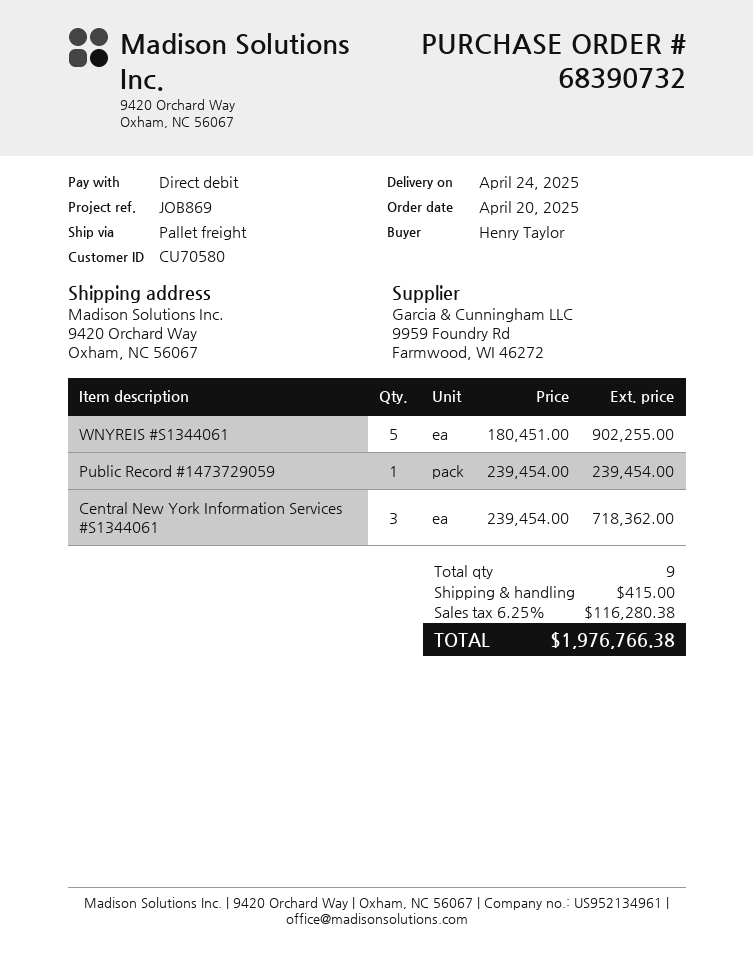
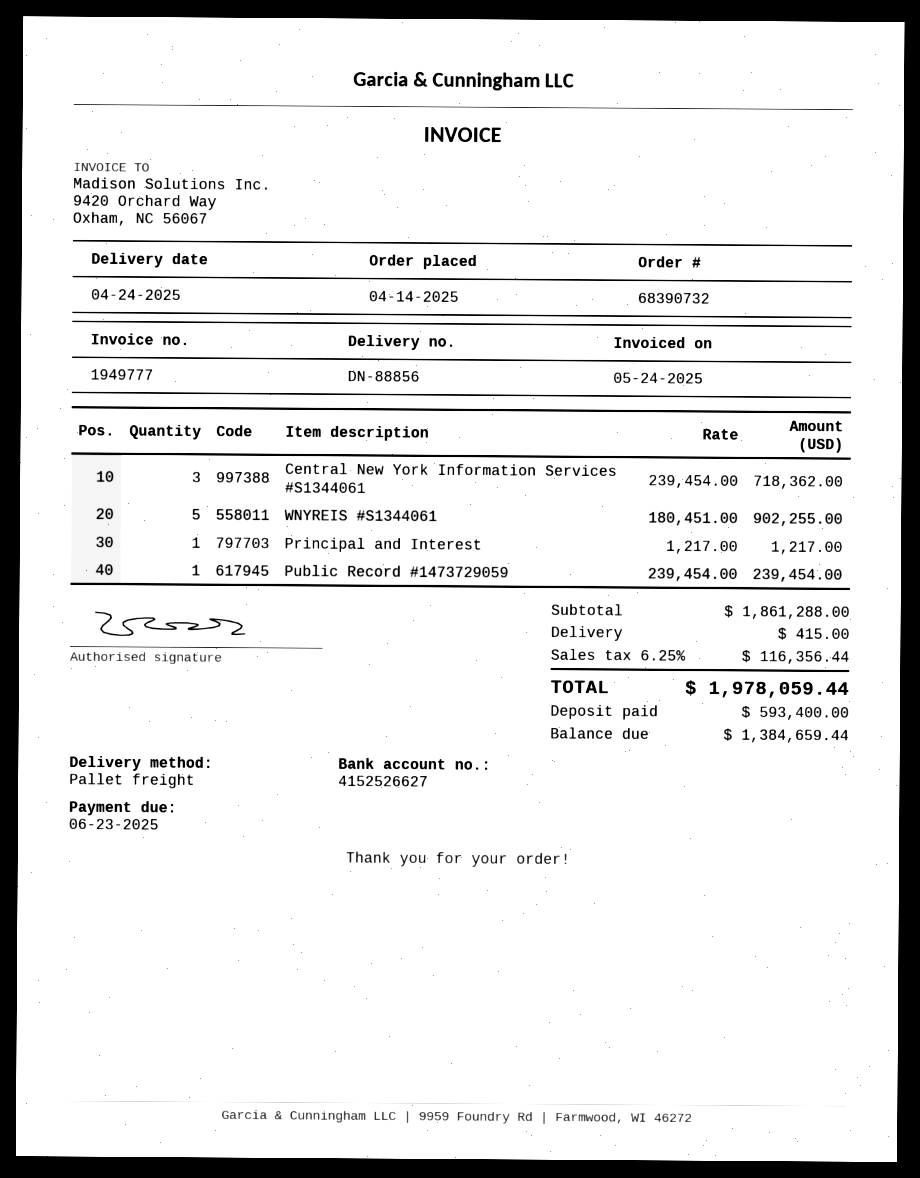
order date: 2025-04-20 -> 2025-04-14
Principal and Interest: none -> 1 x 1217.00 = 1217.00
tax: 6.25% = 116280.38 -> 6.25% = 116356.44
total: 1976766.38 -> 1978059.44

